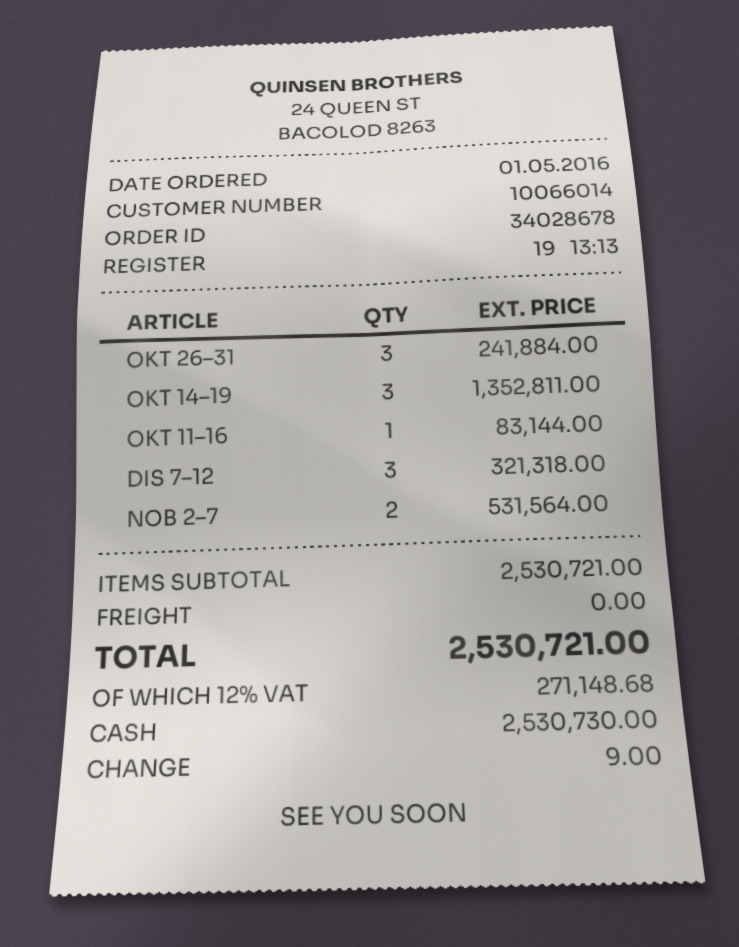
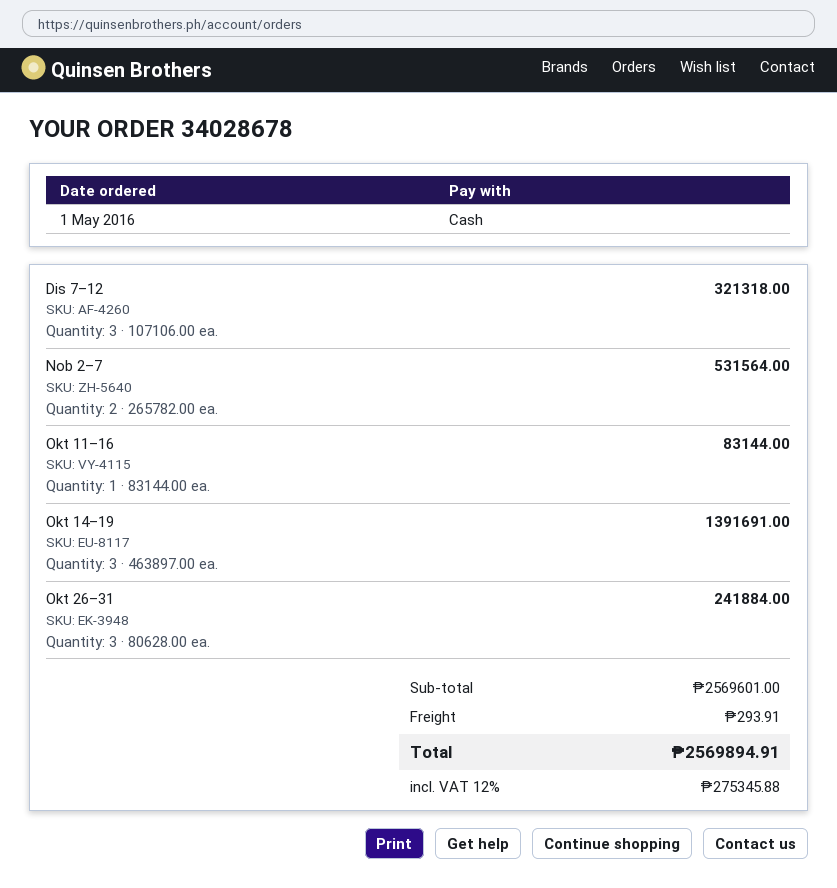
OKT 14–19: 3 for 1352811.00 -> 3 for 1391691.00
subtotal: 2530721.00 -> 2569601.00
shipping: 0.00 -> 293.91
tax: 12% = 271148.68 -> 12% = 275345.88
total: 2530721.00 -> 2569894.91

